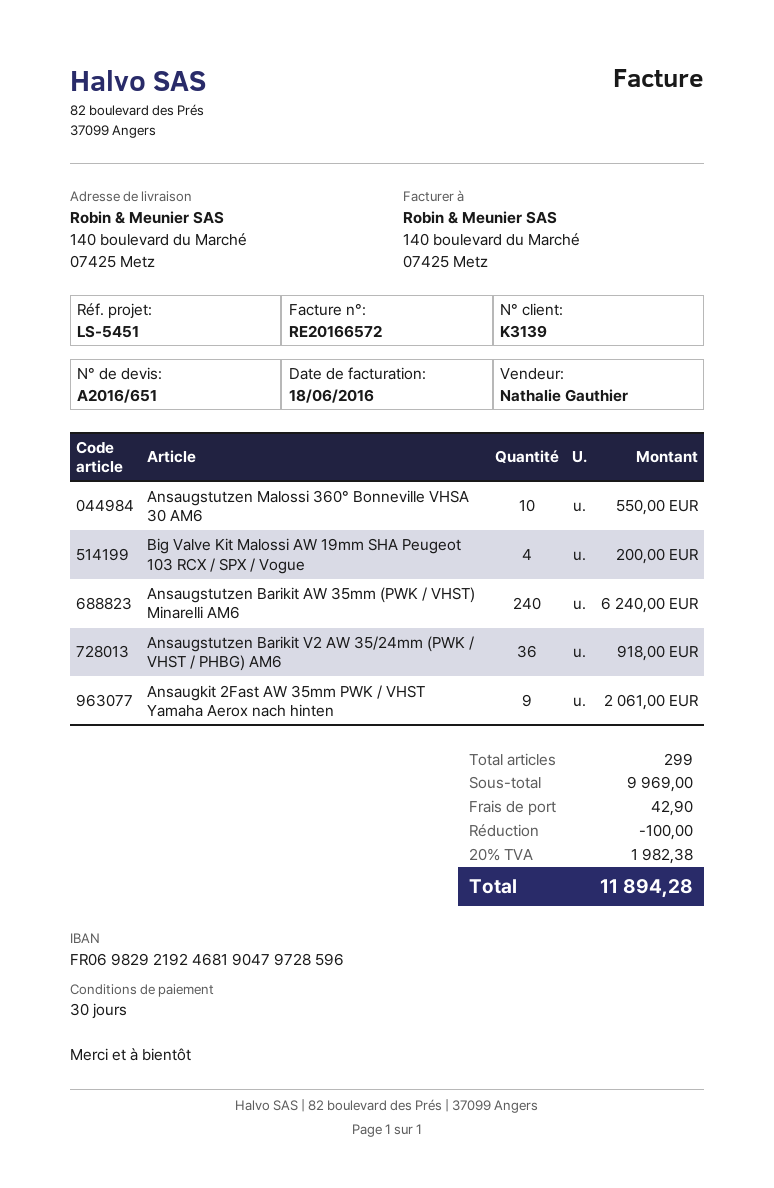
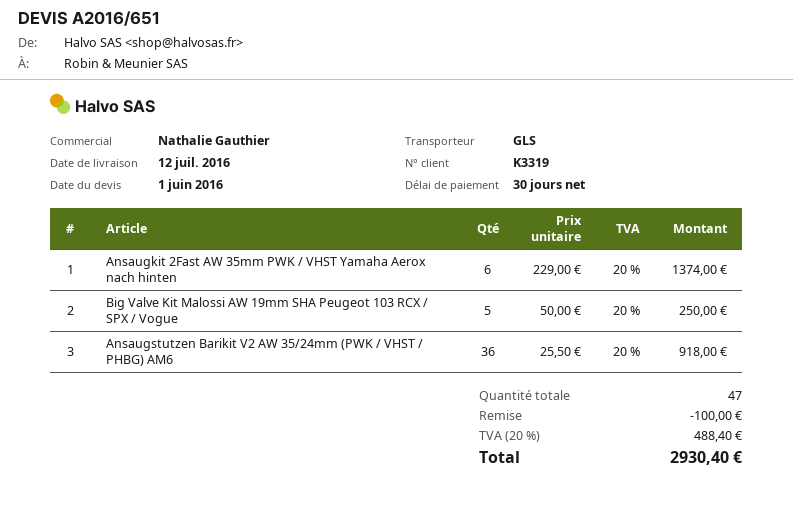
customer number: K3139 -> K3319
Ansaugstutzen Malossi 360° Bonneville VHSA 30 AM6: 10 for 550.00 -> none
Big Valve Kit Malossi AW 19mm SHA Peugeot 103 RCX / SPX / Vogue: 4 for 200.00 -> 5 for 250.00
Ansaugstutzen Barikit AW 35mm (PWK / VHST) Minarelli AM6: 240 for 6240.00 -> none
Ansaugkit 2Fast AW 35mm PWK / VHST Yamaha Aerox nach hinten: 9 for 2061.00 -> 6 for 1374.00
total quantity: 299 -> 47
shipping: 42.90 -> none
tax: 20% = 1982.38 -> 20% = 488.40
total: 11894.28 -> 2930.40

